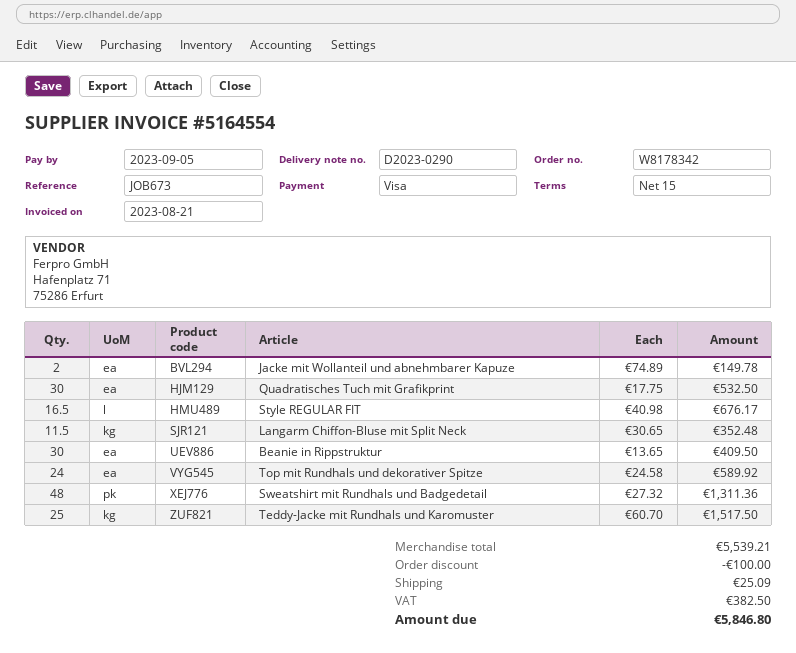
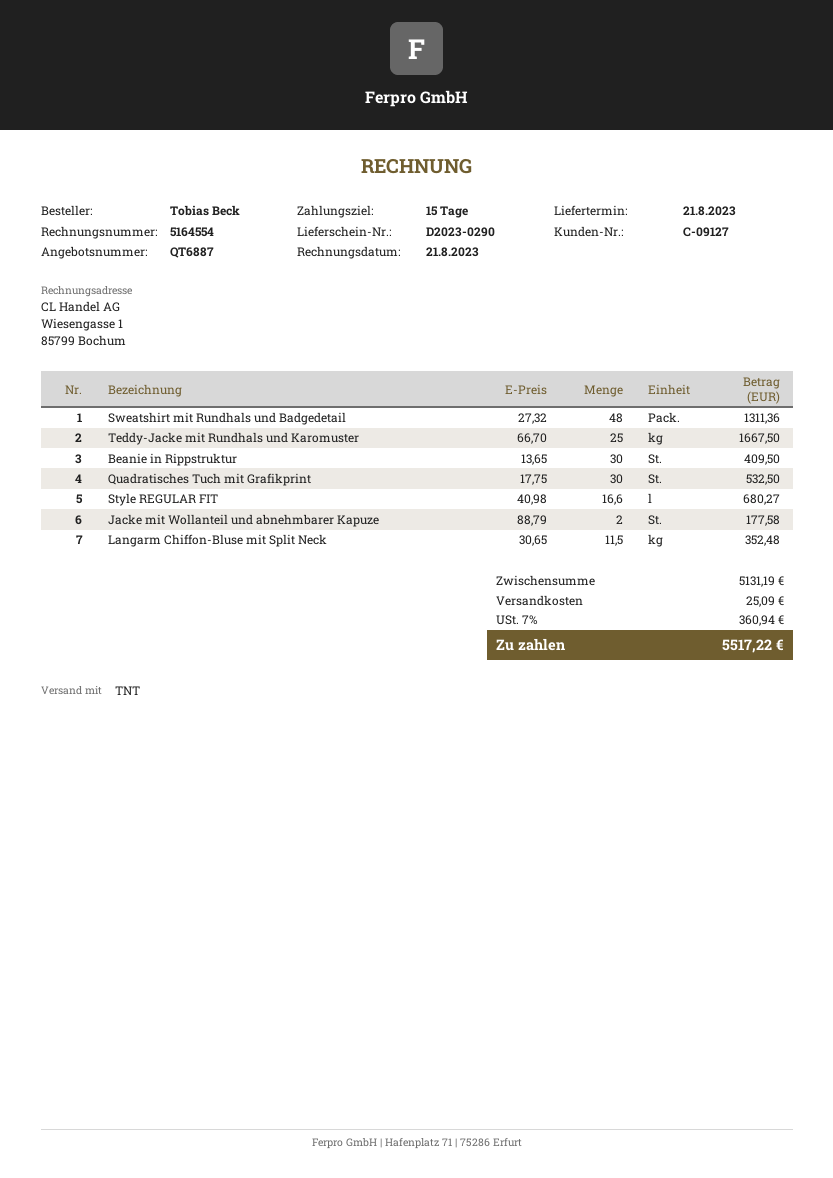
Jacke mit Wollanteil und abnehmbarer Kapuze: 2 x 74.89 = 149.78 -> 2 x 88.79 = 177.58
Style REGULAR FIT: 16.5 x 40.98 = 676.17 -> 16.6 x 40.98 = 680.27
Top mit Rundhals und dekorativer Spitze: 24 x 24.58 = 589.92 -> none
Teddy-Jacke mit Rundhals und Karomuster: 25 x 60.70 = 1517.50 -> 25 x 66.70 = 1667.50
subtotal: 5539.21 -> 5131.19
discount: 100.00 -> none
tax: 382.50 -> 360.94
total: 5846.80 -> 5517.22

